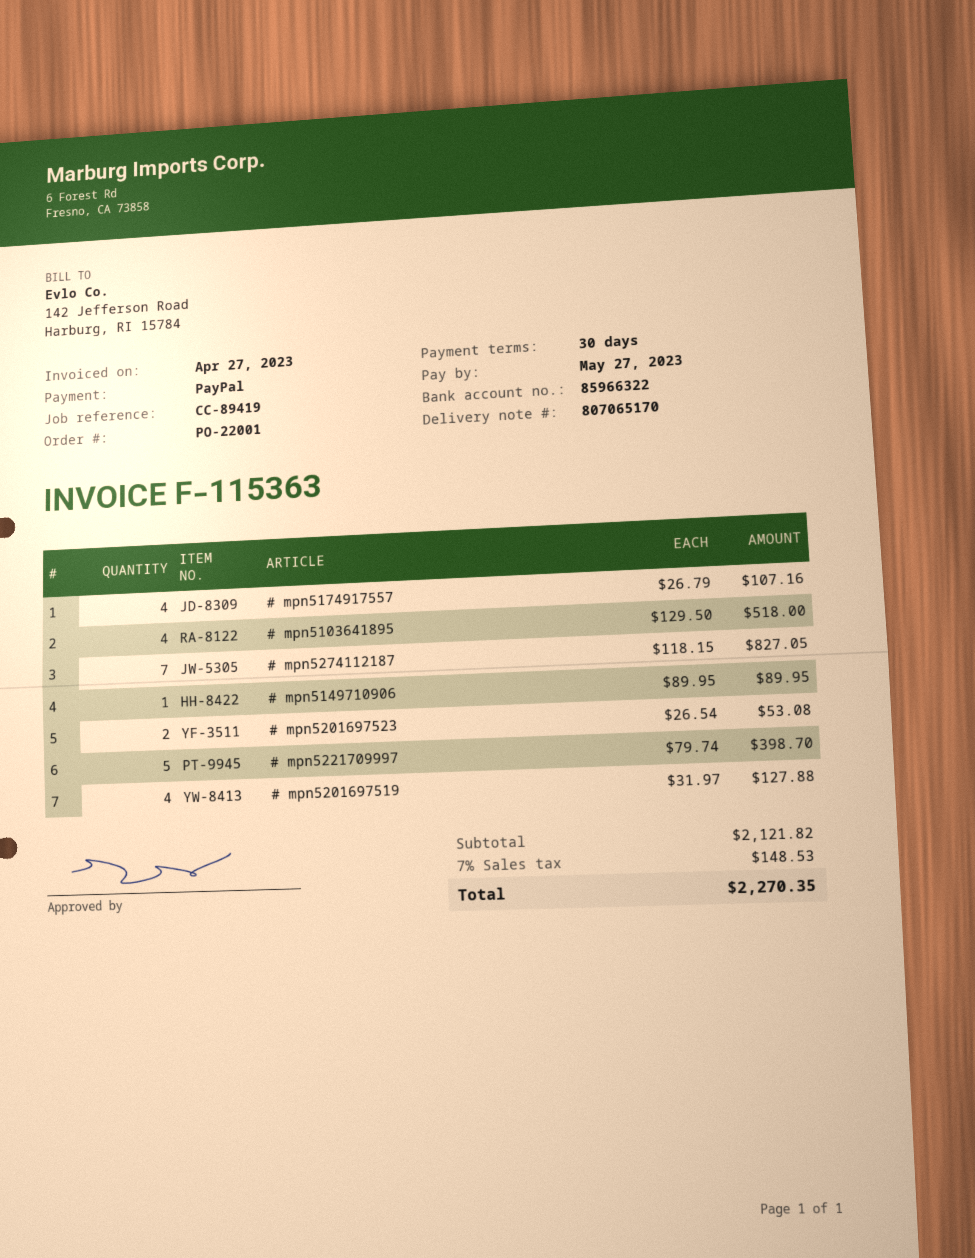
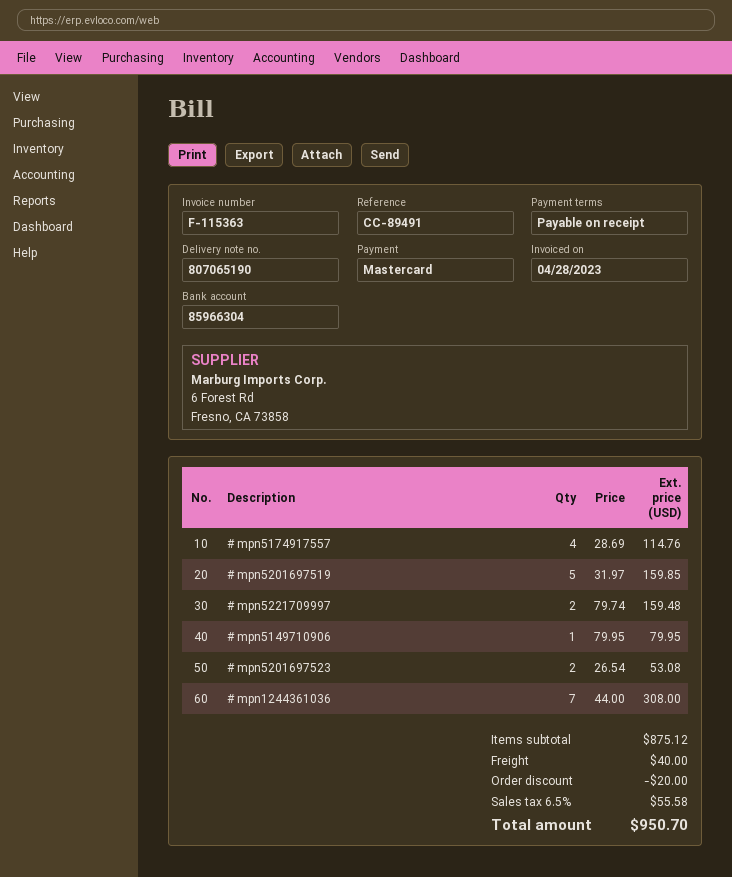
delivery note number: 807065170 -> 807065190
invoice date: 2023-04-27 -> 2023-04-28
payment terms: 30 days -> on receipt
reference: CC-89419 -> CC-89491
payment method: PayPal -> Mastercard
bank account: 85966322 -> 85966304
# mpn5174917557: 4 x 26.79 = 107.16 -> 4 x 28.69 = 114.76
# mpn5103641895: 4 x 129.50 = 518.00 -> none
# mpn5274112187: 7 x 118.15 = 827.05 -> none
# mpn5149710906: 1 x 89.95 = 89.95 -> 1 x 79.95 = 79.95
# mpn5221709997: 5 x 79.74 = 398.70 -> 2 x 79.74 = 159.48
# mpn5201697519: 4 x 31.97 = 127.88 -> 5 x 31.97 = 159.85
# mpn1244361036: none -> 7 x 44.00 = 308.00
subtotal: 2121.82 -> 875.12
discount: none -> 20.00
shipping: none -> 40.00
tax: 7% = 148.53 -> 6.5% = 55.58
total: 2270.35 -> 950.70

